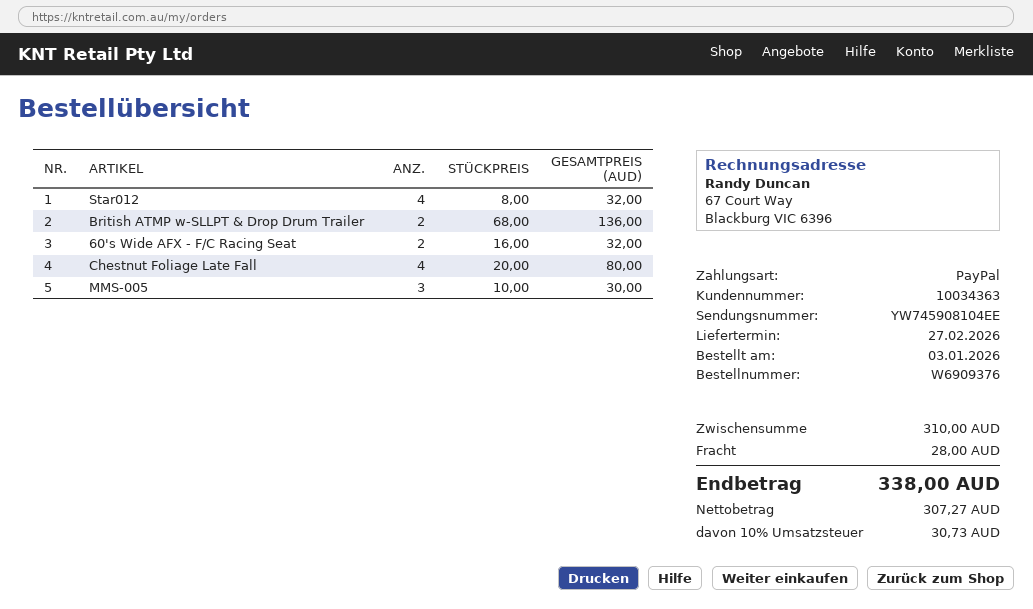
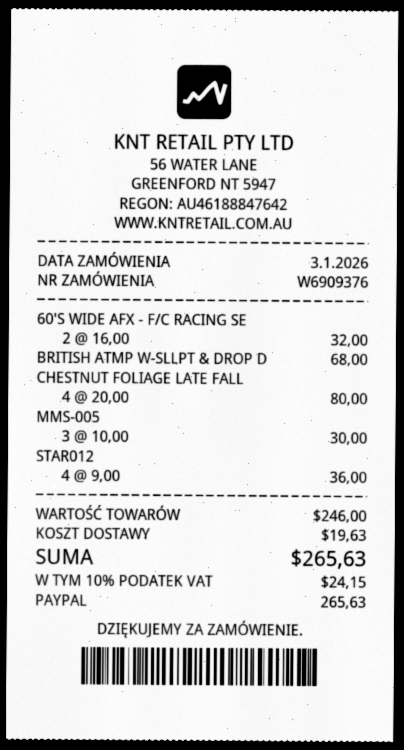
Star012: 4 x 8.00 = 32.00 -> 4 x 9.00 = 36.00
British ATMP w-SLLPT & Drop Drum Trailer: 2 x 68.00 = 136.00 -> 1 x 68.00 = 68.00
subtotal: 310.00 -> 246.00
shipping: 28.00 -> 19.63
tax: 10% = 30.73 -> 10% = 24.15
total: 338.00 -> 265.63

